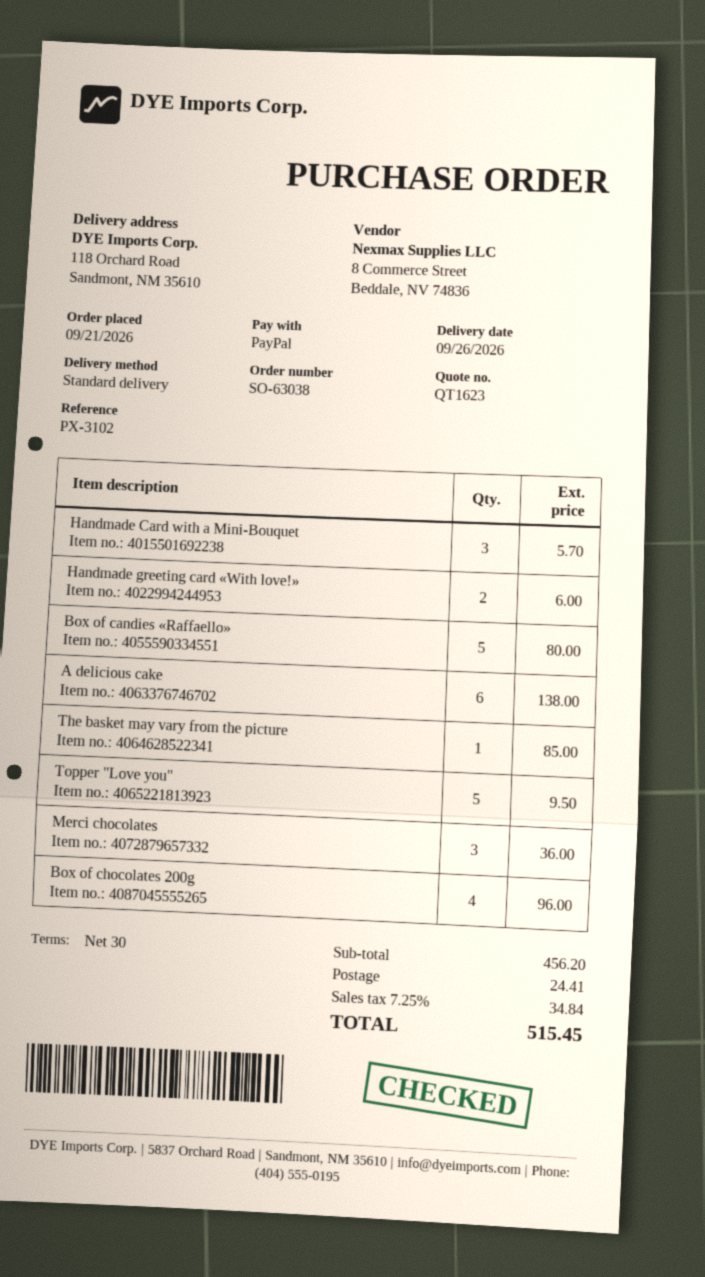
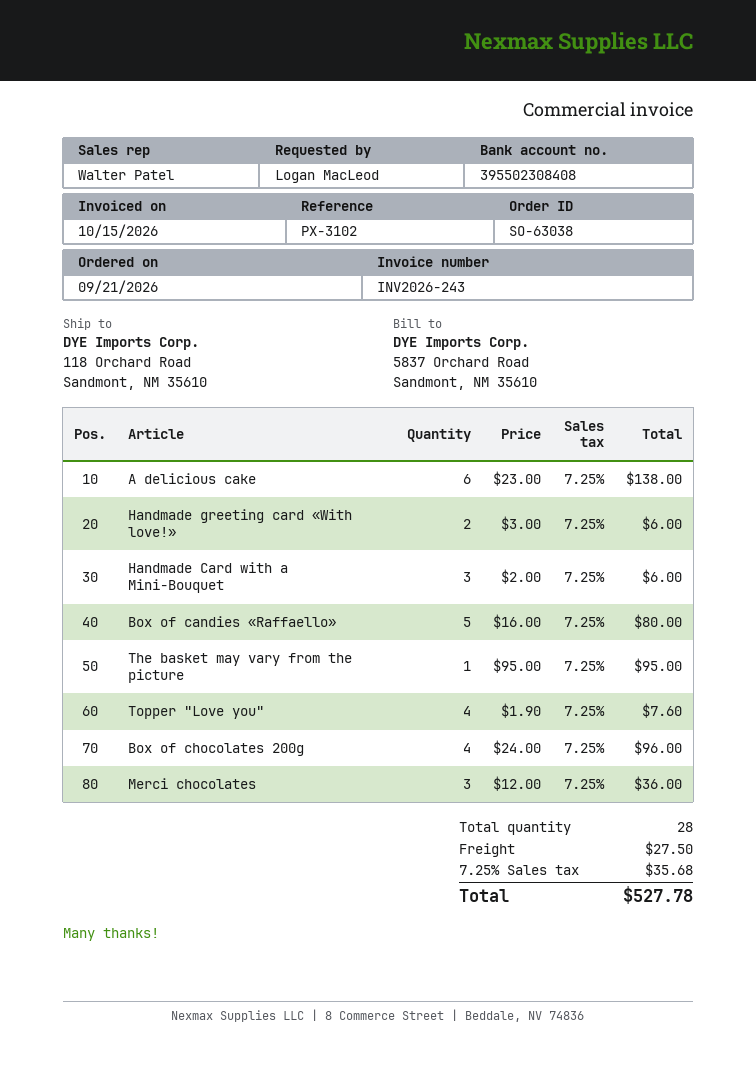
Handmade Card with a Mini-Bouquet: 3 for 5.70 -> 3 for 6.00
The basket may vary from the picture: 1 for 85.00 -> 1 for 95.00
Topper "Love you": 5 for 9.50 -> 4 for 7.60
shipping: 24.41 -> 27.50
tax: 7.25% = 34.84 -> 7.25% = 35.68
total: 515.45 -> 527.78

